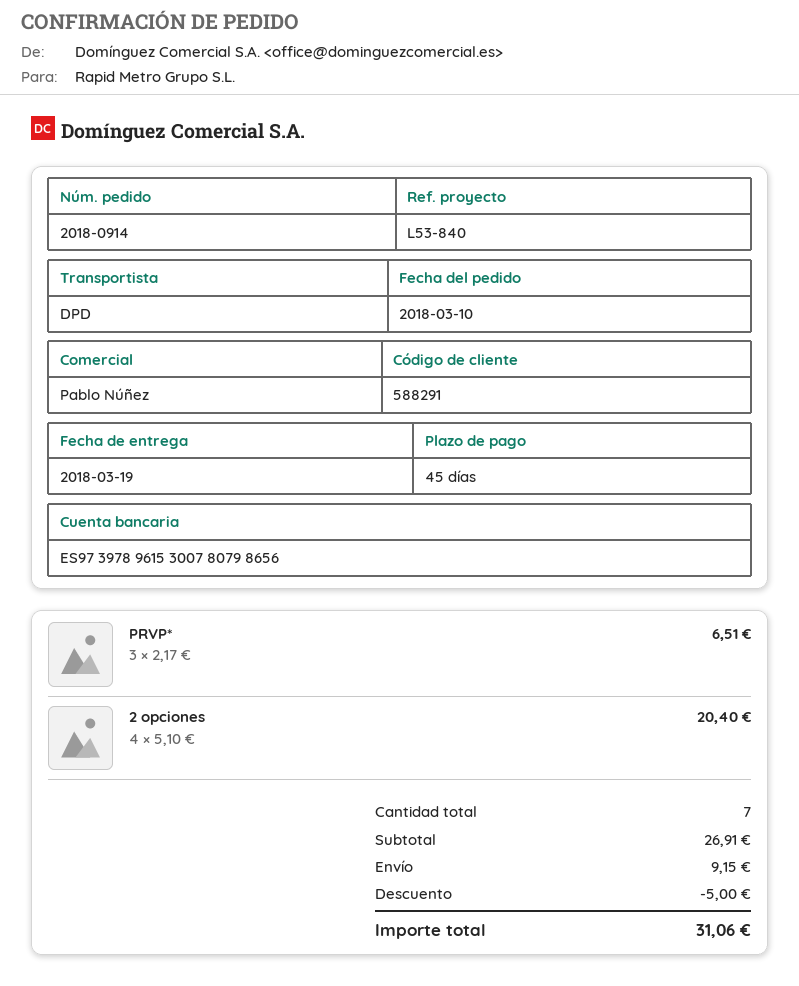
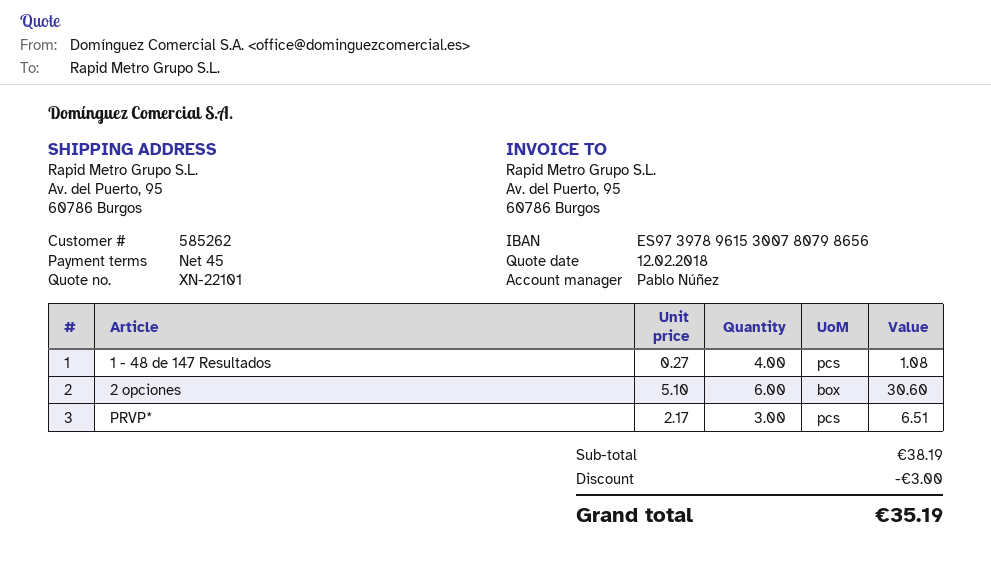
customer number: 588291 -> 585262
2 opciones: 4 x 5.10 = 20.40 -> 6 x 5.10 = 30.60
1 - 48 de 147 Resultados: none -> 4 x 0.27 = 1.08
subtotal: 26.91 -> 38.19
discount: 5.00 -> 3.00
shipping: 9.15 -> none
total: 31.06 -> 35.19

